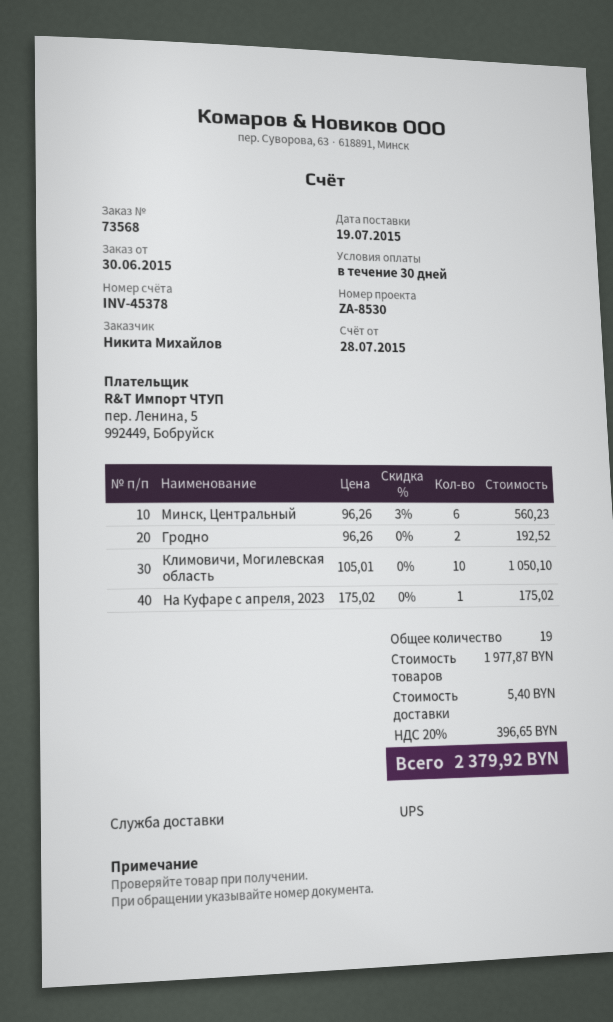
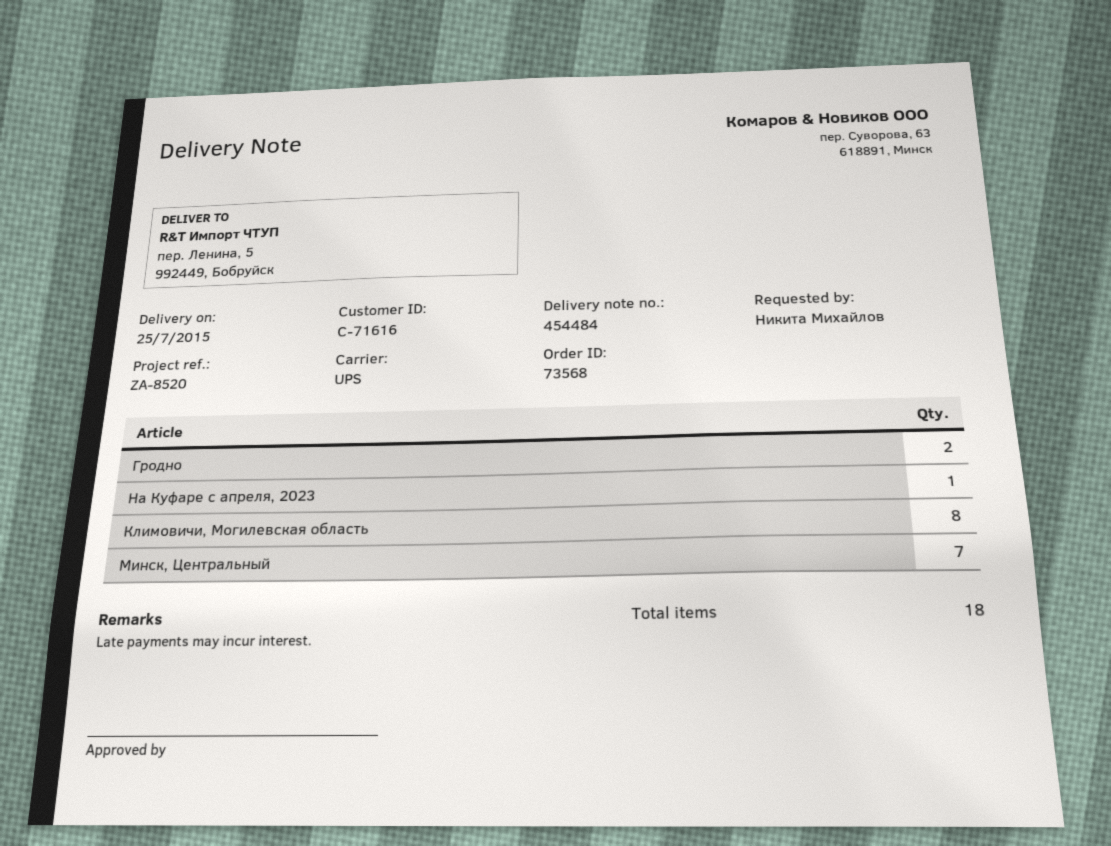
delivery date: 2015-07-19 -> 2015-07-25
reference: ZA-8530 -> ZA-8520
Минск, Центральный: 6 -> 7
Климовичи, Могилевская область: 10 -> 8
total quantity: 19 -> 18

